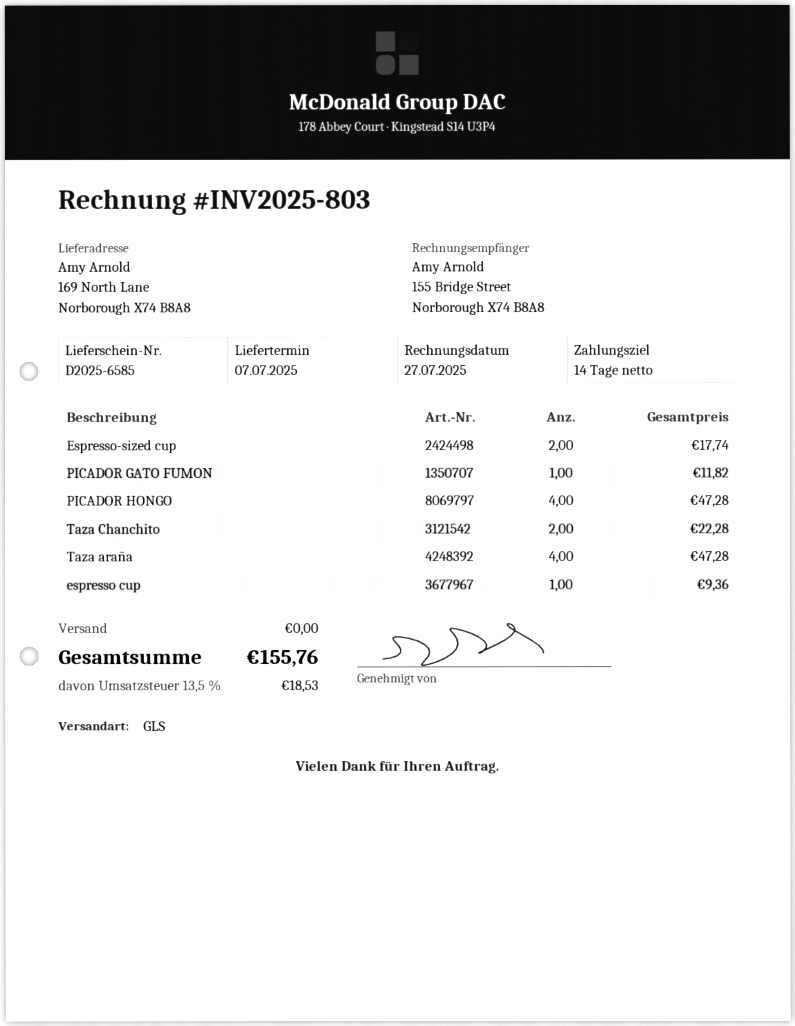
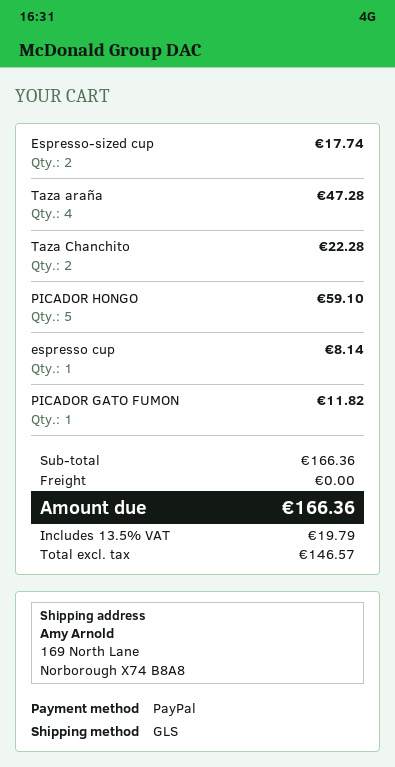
PICADOR HONGO: 4 for 47.28 -> 5 for 59.10
espresso cup: 1 for 9.36 -> 1 for 8.14
tax: 13.5% = 18.53 -> 13.5% = 19.79
total: 155.76 -> 166.36

